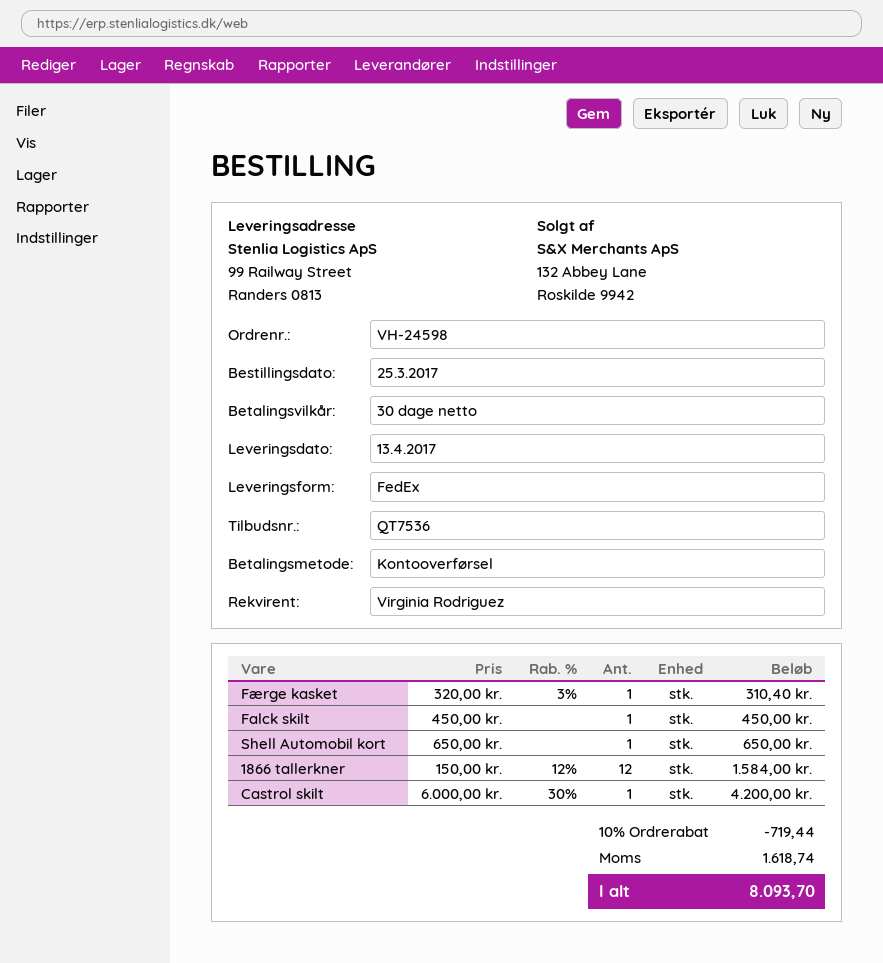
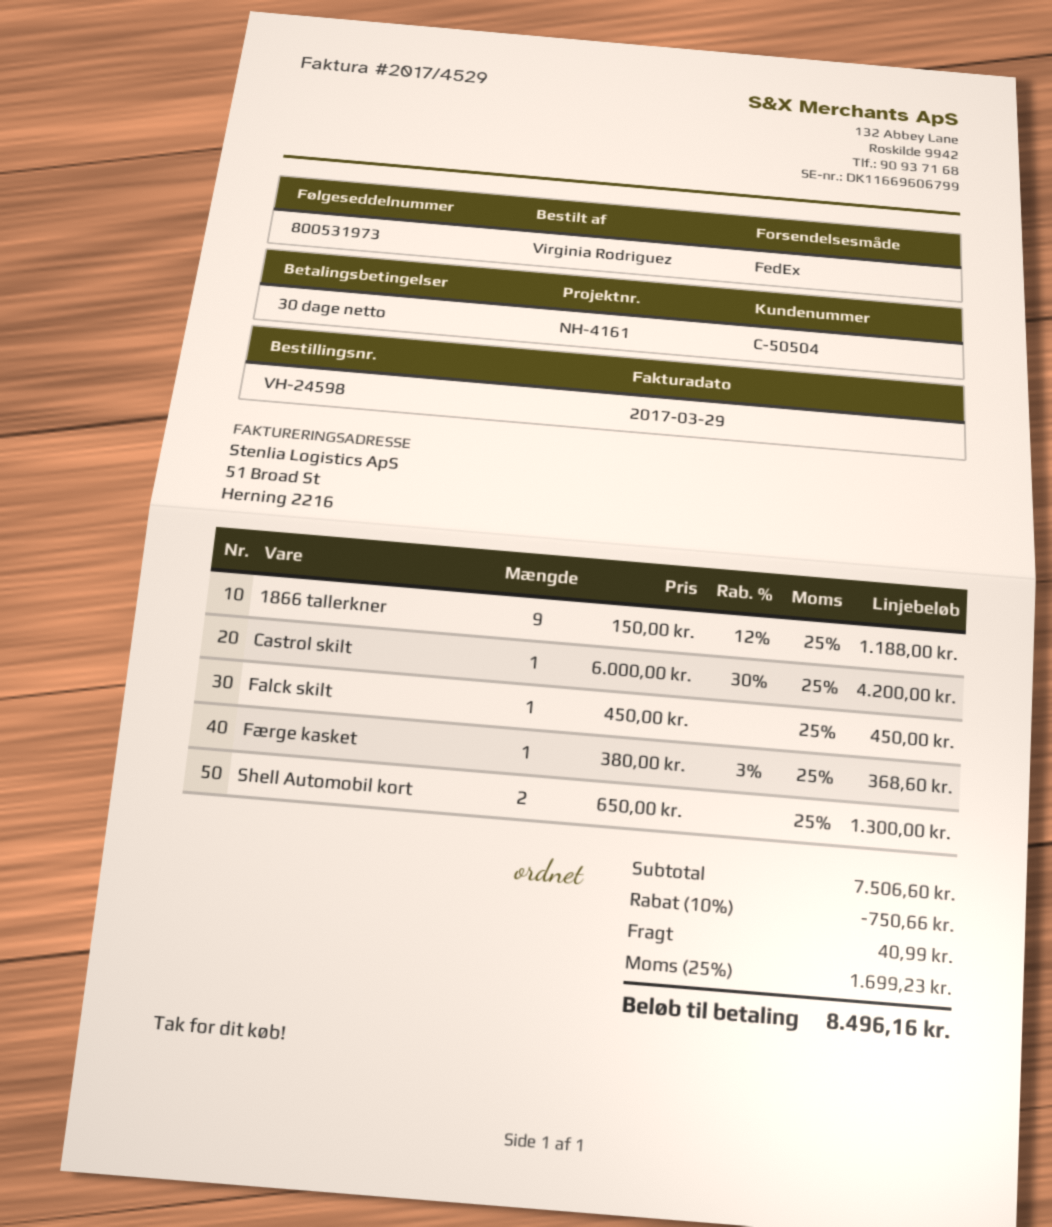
Færge kasket: 1 x 320.00 - 3% = 310.40 -> 1 x 380.00 - 3% = 368.60
Shell Automobil kort: 1 x 650.00 = 650.00 -> 2 x 650.00 = 1300.00
1866 tallerkner: 12 x 150.00 - 12% = 1584.00 -> 9 x 150.00 - 12% = 1188.00
discount: 10% = 719.44 -> 10% = 750.66
shipping: none -> 40.99
tax: 1618.74 -> 1699.23
total: 8093.70 -> 8496.16

